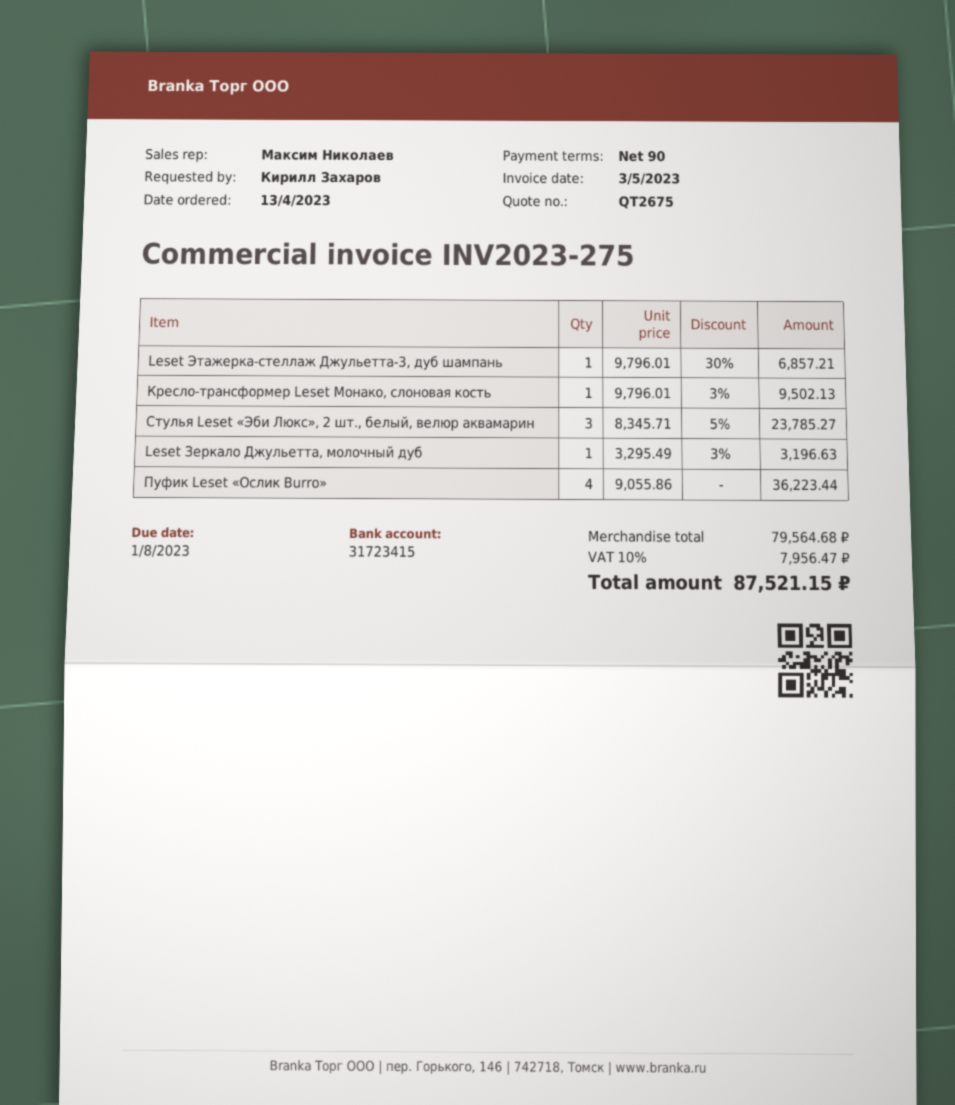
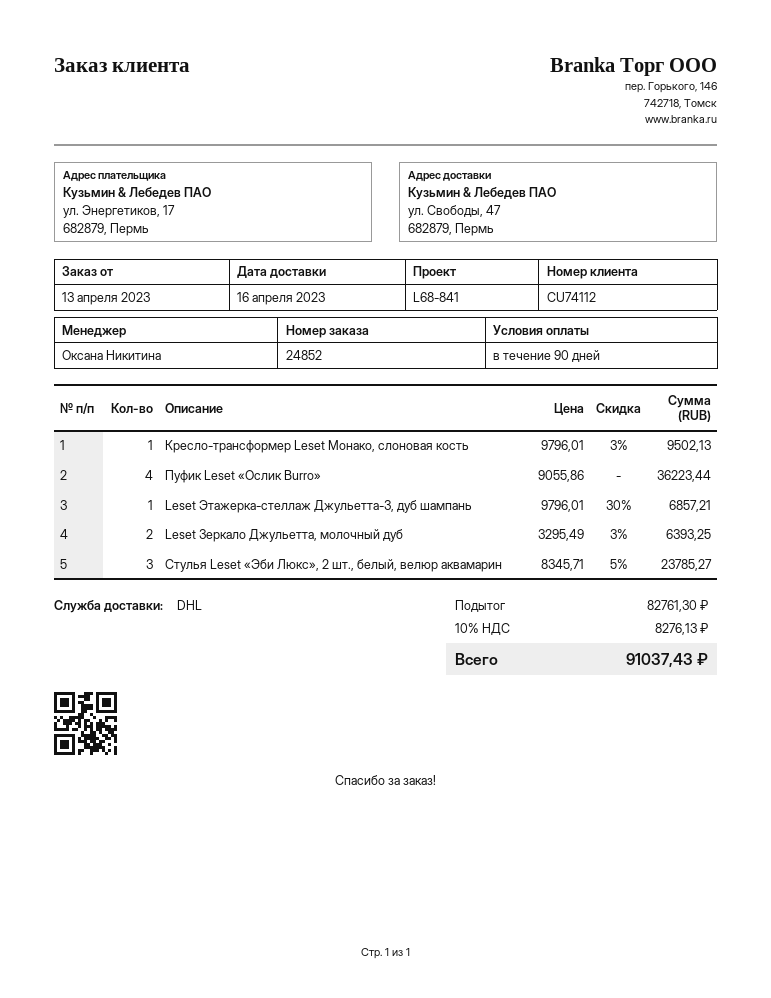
sales rep: Максим Николаев -> Оксана Никитина
Leset Зеркало Джульетта, молочный дуб: 1 x 3295.49 - 3% = 3196.63 -> 2 x 3295.49 - 3% = 6393.25
subtotal: 79564.68 -> 82761.30
tax: 10% = 7956.47 -> 10% = 8276.13
total: 87521.15 -> 91037.43

